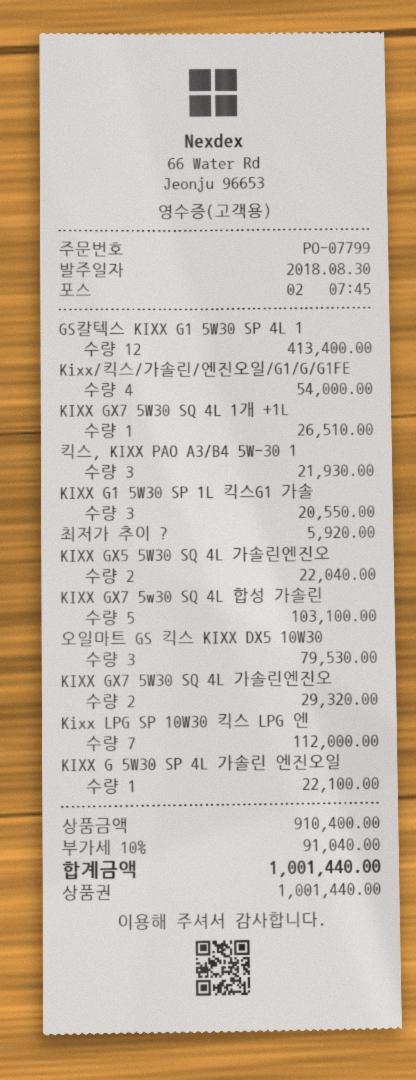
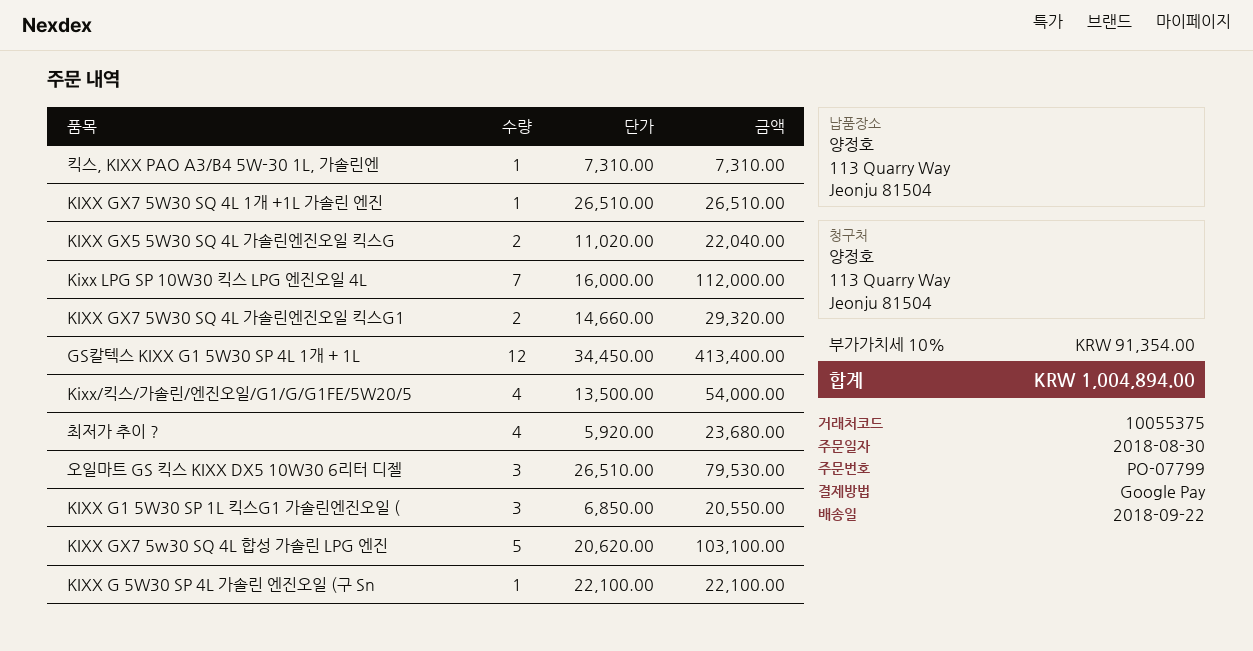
payment method: gift card -> Google Pay
킥스, KIXX PAO A3/B4 5W-30 1: 3 for 21930.00 -> 1 for 7310.00
최저가 추이 ?: 1 for 5920.00 -> 4 for 23680.00
tax: 10% = 91040.00 -> 10% = 91354.00
total: 1001440.00 -> 1004894.00

